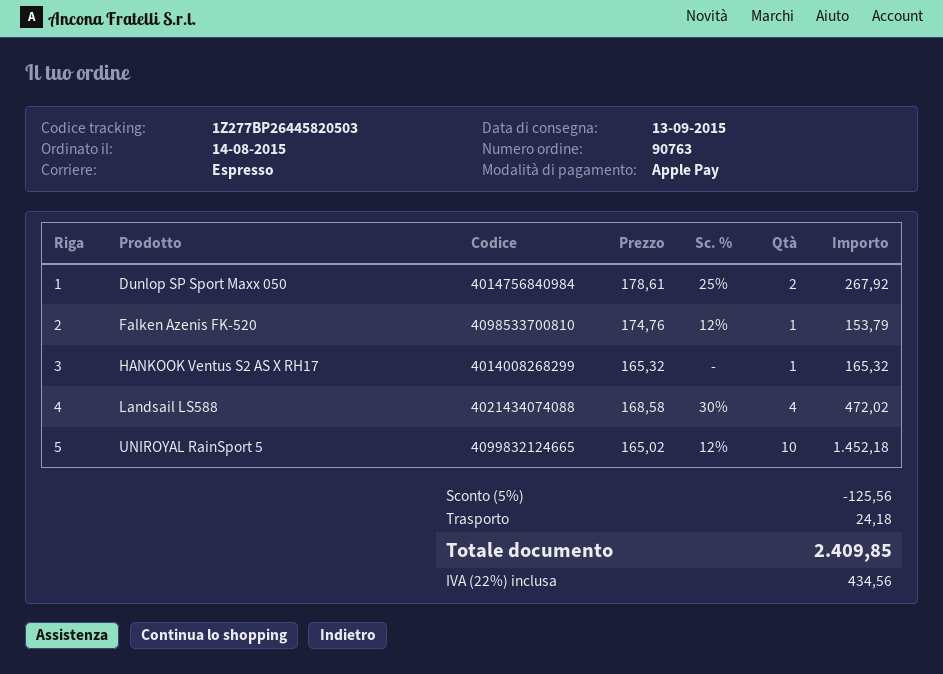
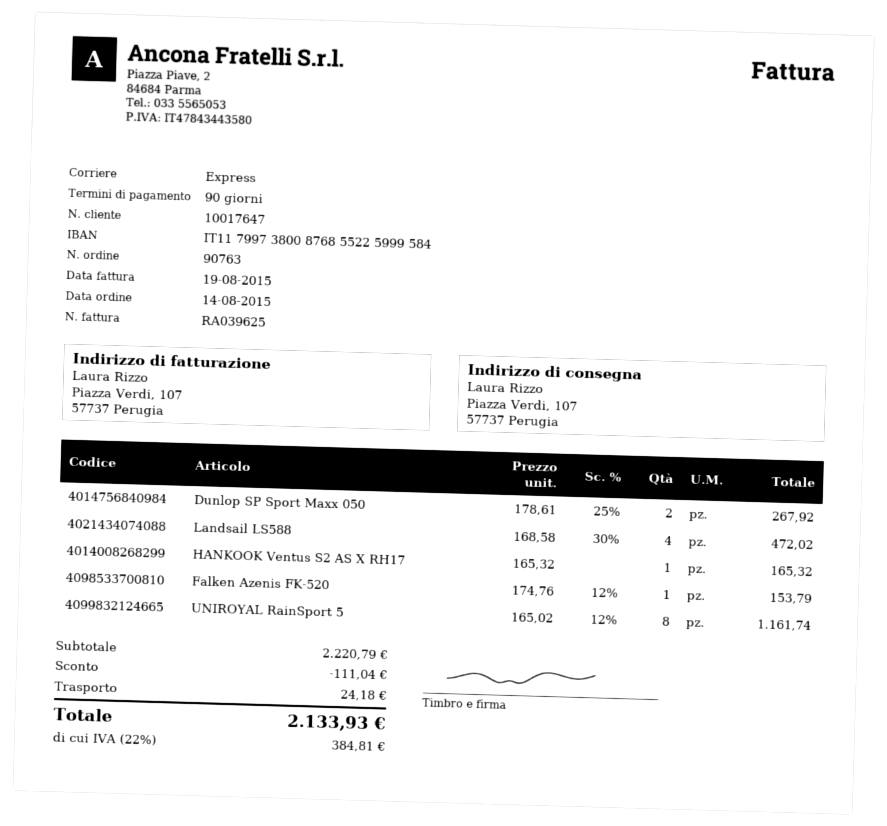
UNIROYAL RainSport 5: 10 x 165.02 - 12% = 1452.18 -> 8 x 165.02 - 12% = 1161.74
discount: 125.56 -> 111.04
tax: 22% = 434.56 -> 22% = 384.81
total: 2409.85 -> 2133.93

